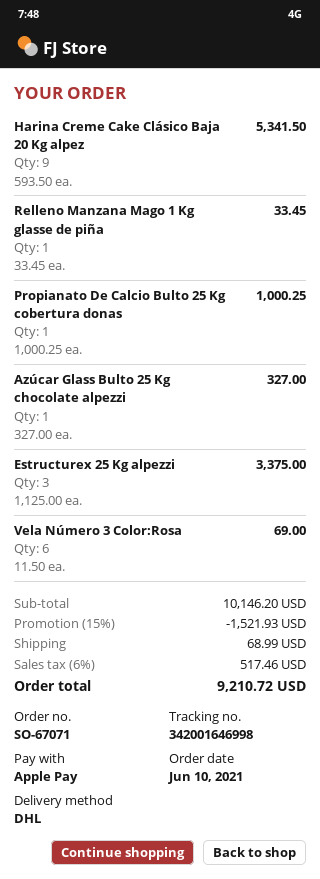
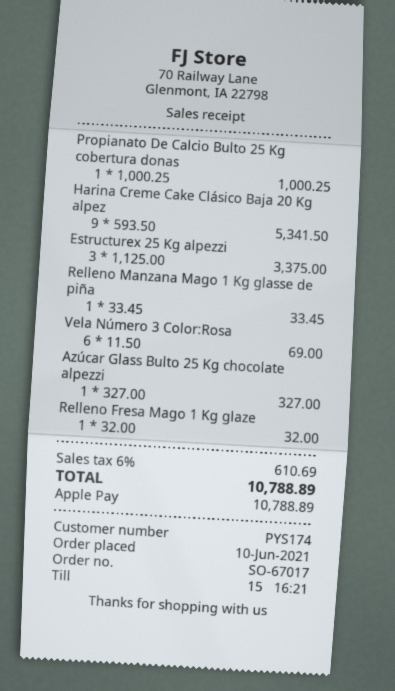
order number: SO-67071 -> SO-67017
Relleno Fresa Mago 1 Kg glaze: none -> 1 x 32.00 = 32.00
discount: 15% = 1521.93 -> none
shipping: 68.99 -> none
tax: 6% = 517.46 -> 6% = 610.69
total: 9210.72 -> 10788.89

